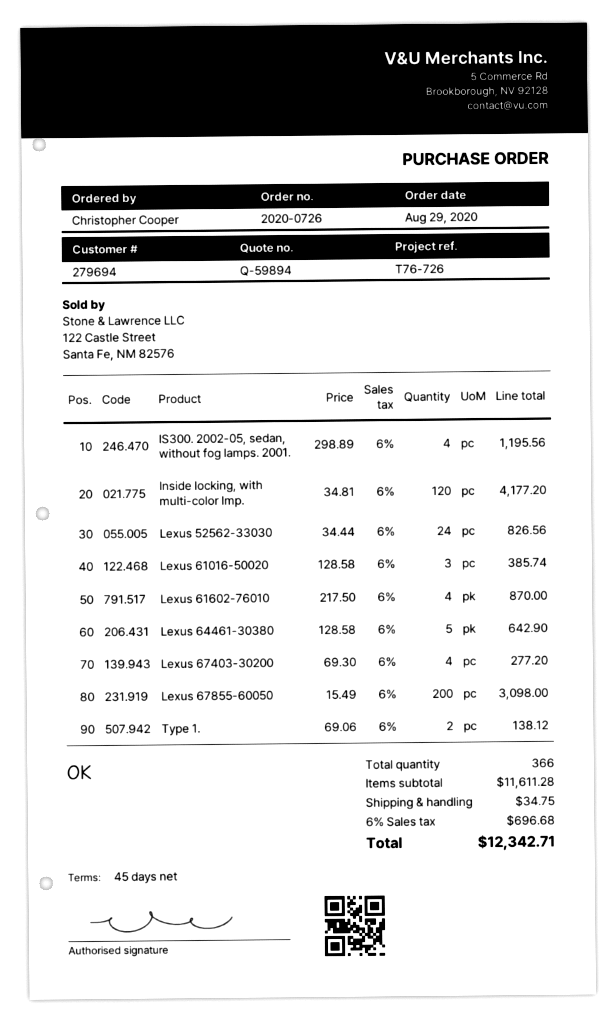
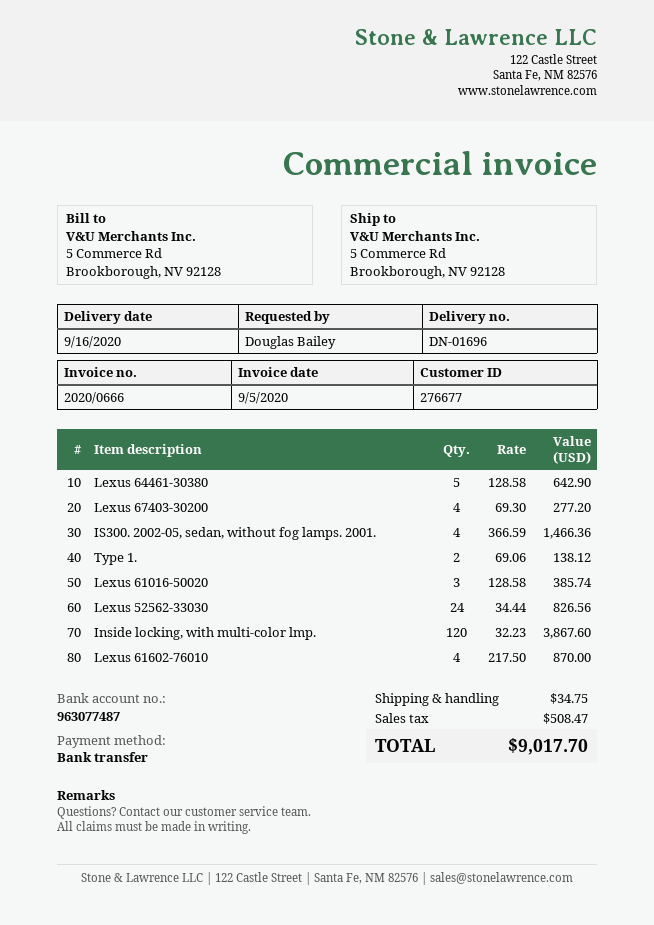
customer number: 279694 -> 276677
ordered by: Christopher Cooper -> Douglas Bailey
IS300. 2002-05, sedan, without fog lamps. 2001.: 4 x 298.89 = 1195.56 -> 4 x 366.59 = 1466.36
Inside locking, with multi-color lmp.: 120 x 34.81 = 4177.20 -> 120 x 32.23 = 3867.60
Lexus 67855-60050: 200 x 15.49 = 3098.00 -> none
tax: 696.68 -> 508.47
total: 12342.71 -> 9017.70

